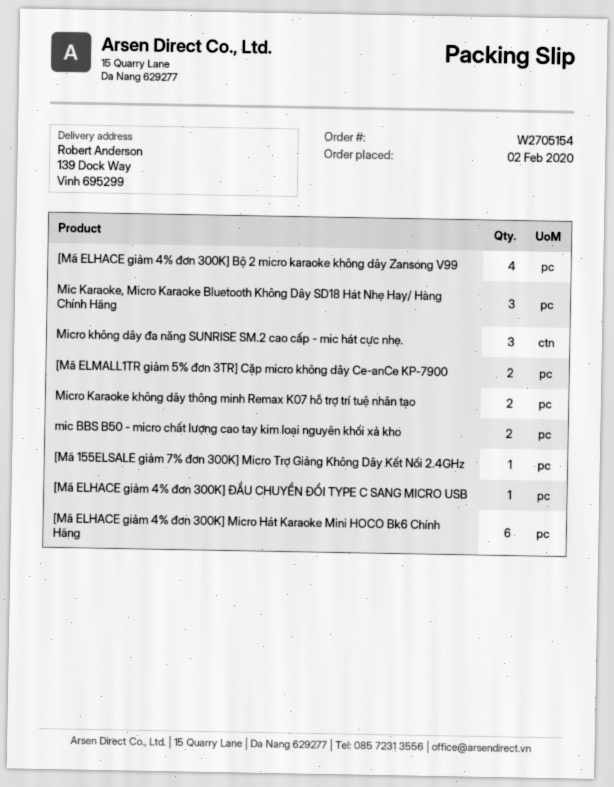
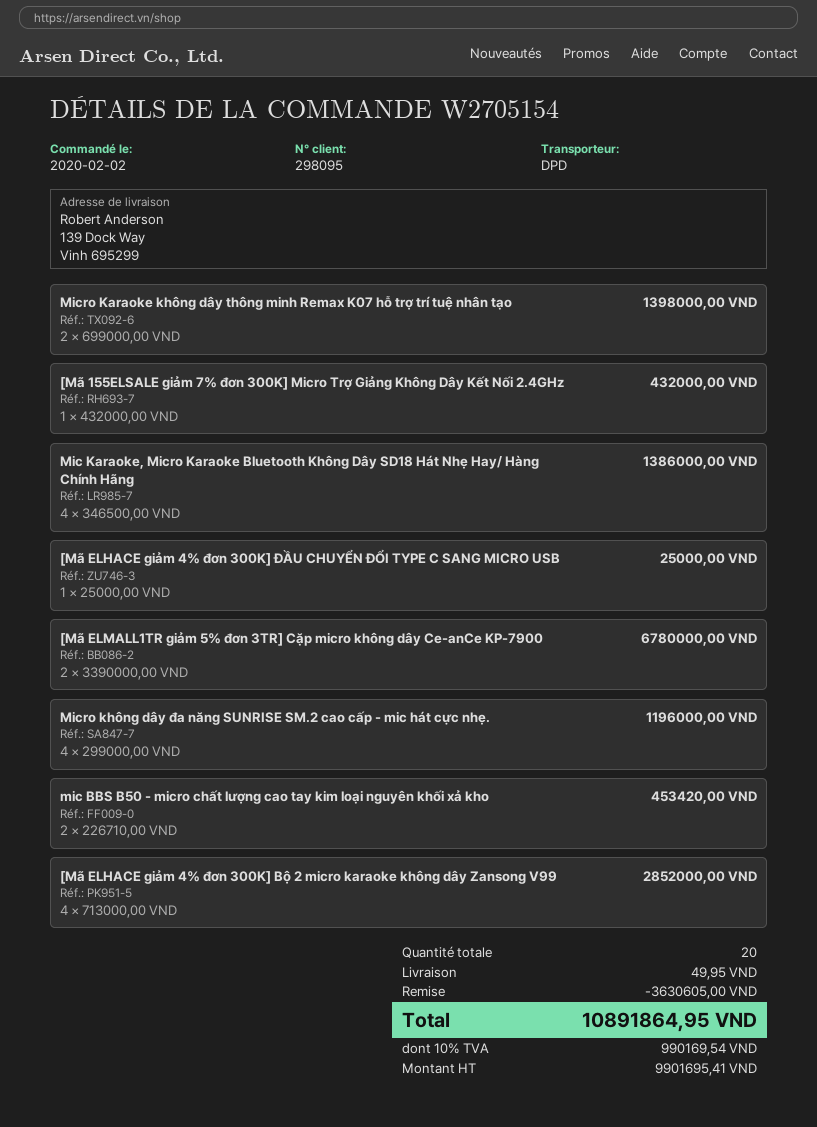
Mic Karaoke, Micro Karaoke Bluetooth Không Dây SD18 Hát Nhẹ Hay/ Hàng Chính Hãng: 3 -> 4
Micro không dây đa năng SUNRISE SM.2 cao cấp - mic hát cực nhẹ.: 3 -> 4
[Mã ELHACE giảm 4% đơn 300K] Micro Hát Karaoke Mini HOCO Bk6 Chính Hãng: 6 -> none

